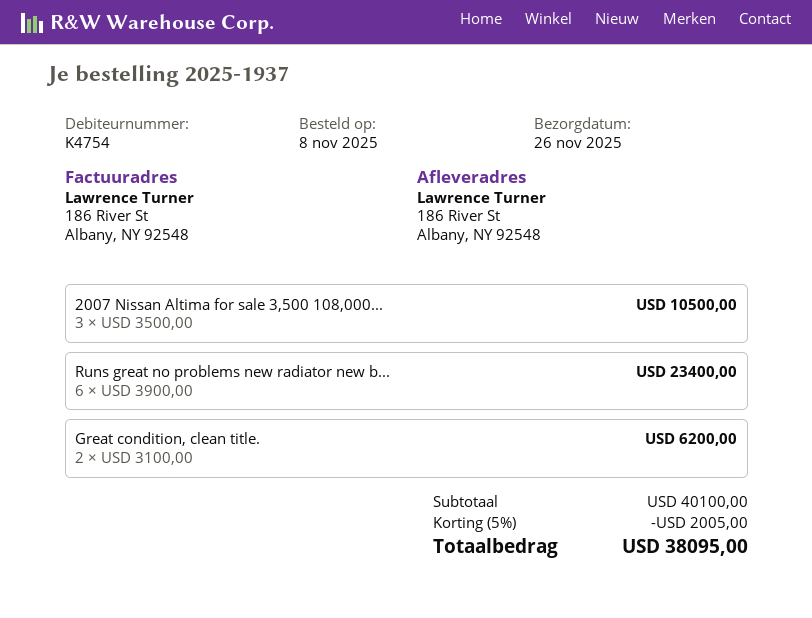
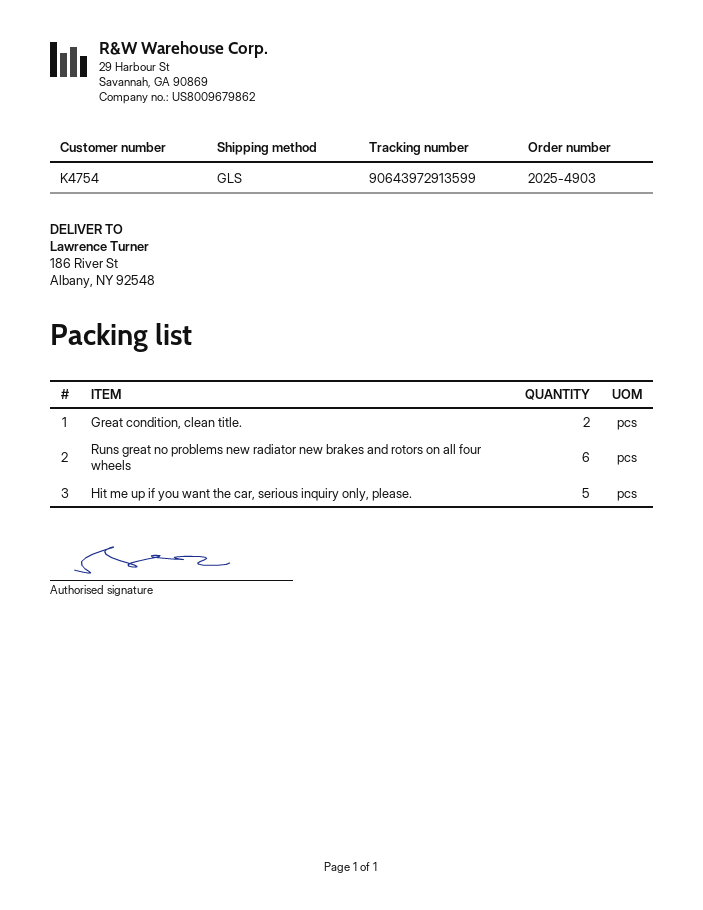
order number: 2025-1937 -> 2025-4903
2007 Nissan Altima for sale 3,500 108,000...: 3 -> none
Hit me up if you want the car, serious inquiry only, please.: none -> 5

